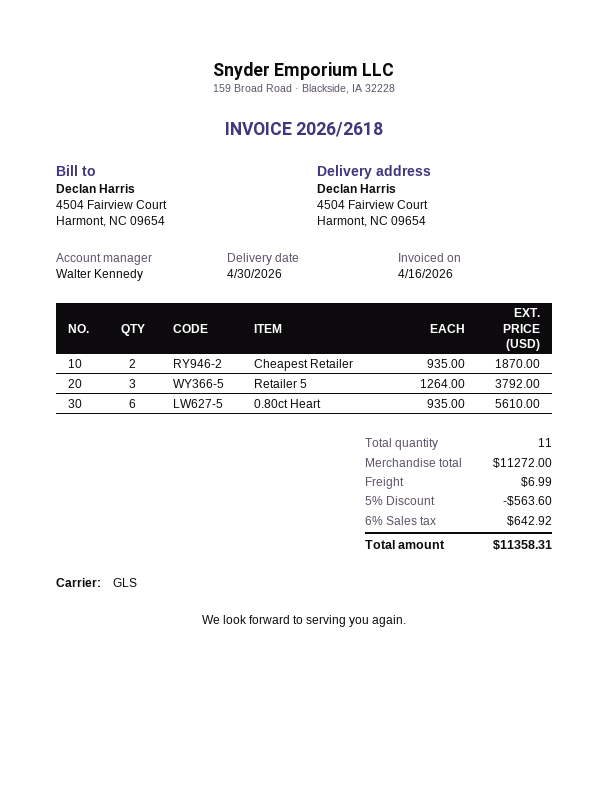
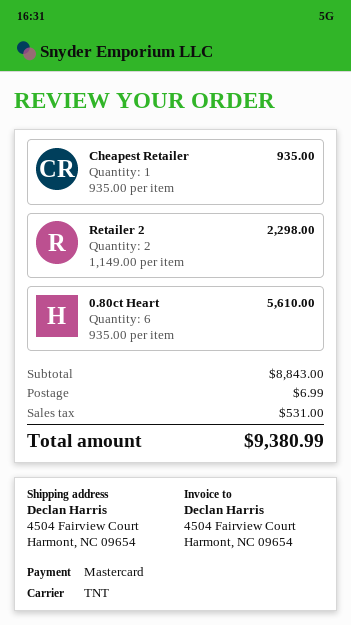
shipping method: GLS -> TNT
Cheapest Retailer: 2 x 935.00 = 1870.00 -> 1 x 935.00 = 935.00
Retailer 5: 3 x 1264.00 = 3792.00 -> none
Retailer 2: none -> 2 x 1149.00 = 2298.00
subtotal: 11272.00 -> 8843.00
discount: 5% = 563.60 -> none
tax: 642.92 -> 531.00
total: 11358.31 -> 9380.99

